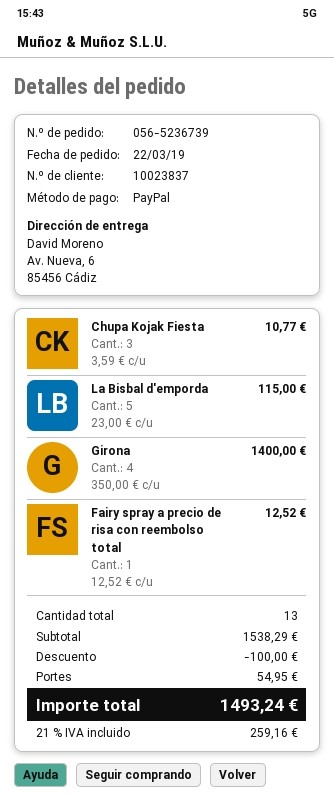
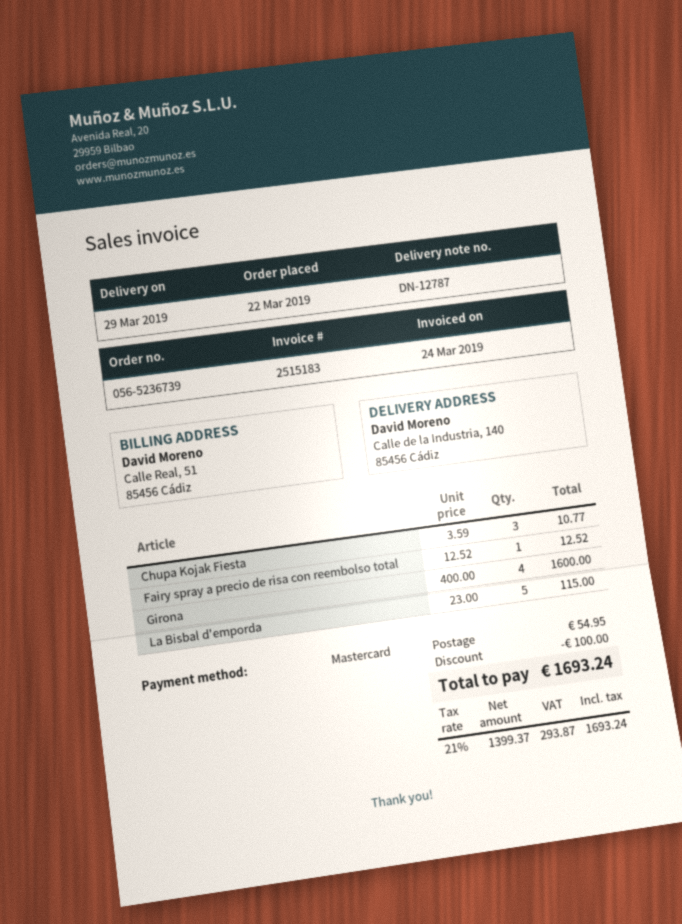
payment method: PayPal -> Mastercard
ship to: Av. Nueva, 6, 85456 Cádiz -> Calle de la Industria, 140, 85456 Cádiz
Girona: 4 x 350.00 = 1400.00 -> 4 x 400.00 = 1600.00
tax: 21% = 259.16 -> 21% = 293.87
total: 1493.24 -> 1693.24

